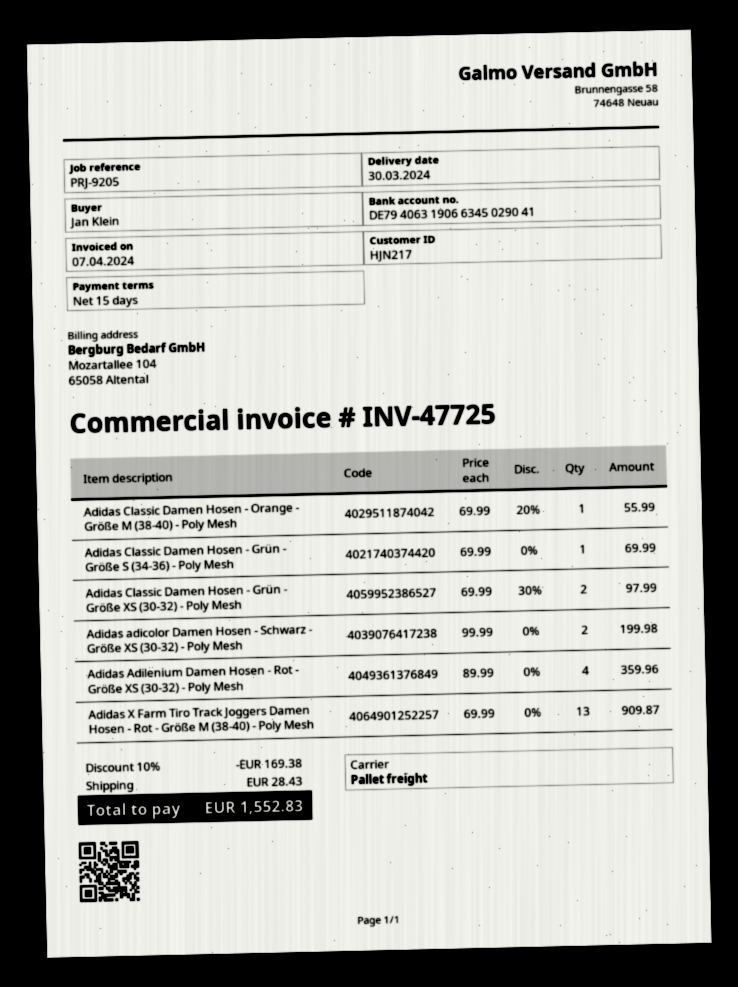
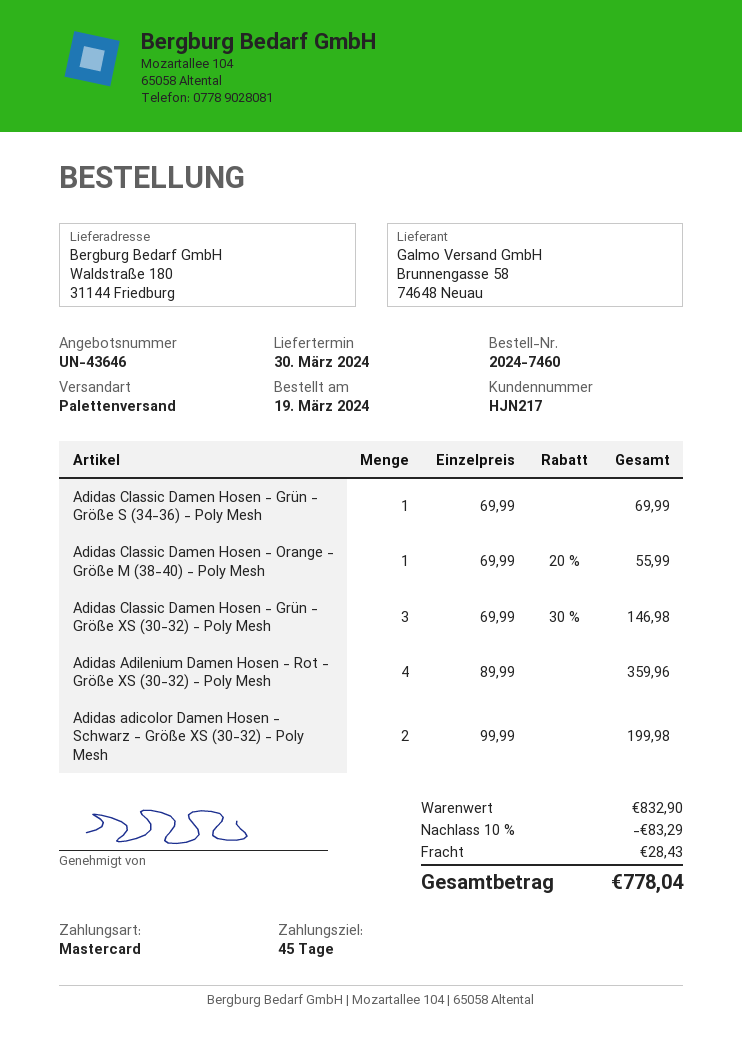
payment terms: 15 days -> 45 days
Adidas Classic Damen Hosen - Grün - Größe XS (30-32) - Poly Mesh: 2 x 69.99 - 30% = 97.99 -> 3 x 69.99 - 30% = 146.98
Adidas X Farm Tiro Track Joggers Damen Hosen - Rot - Größe M (38-40) - Poly Mesh: 13 x 69.99 = 909.87 -> none
discount: 10% = 169.38 -> 10% = 83.29
total: 1552.83 -> 778.04

